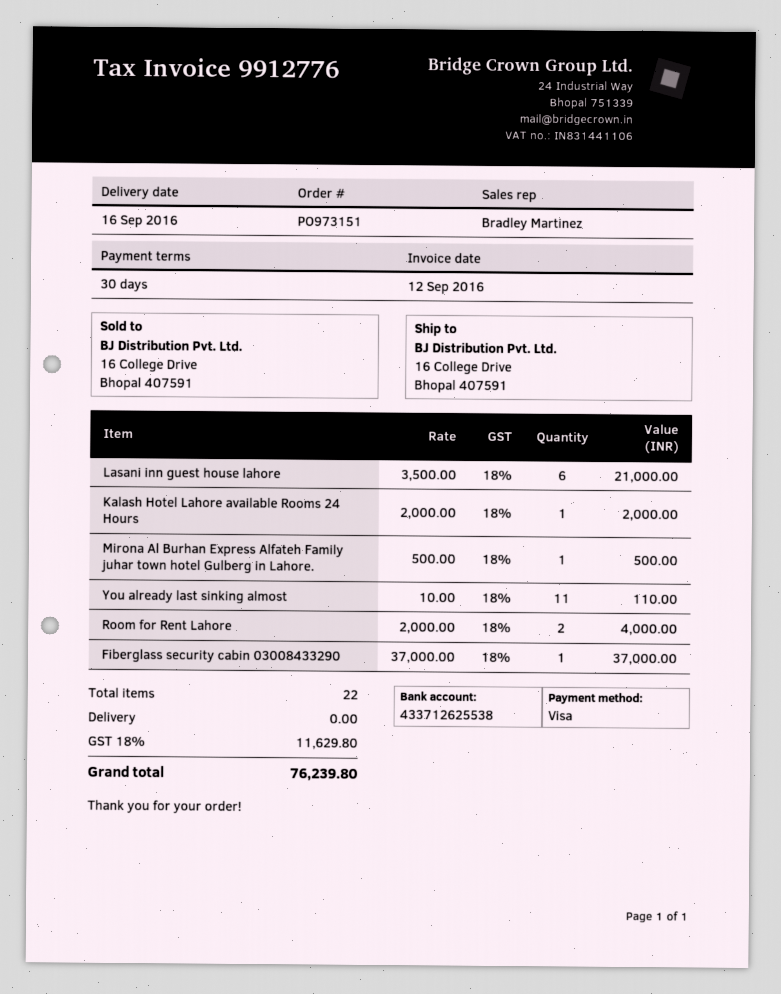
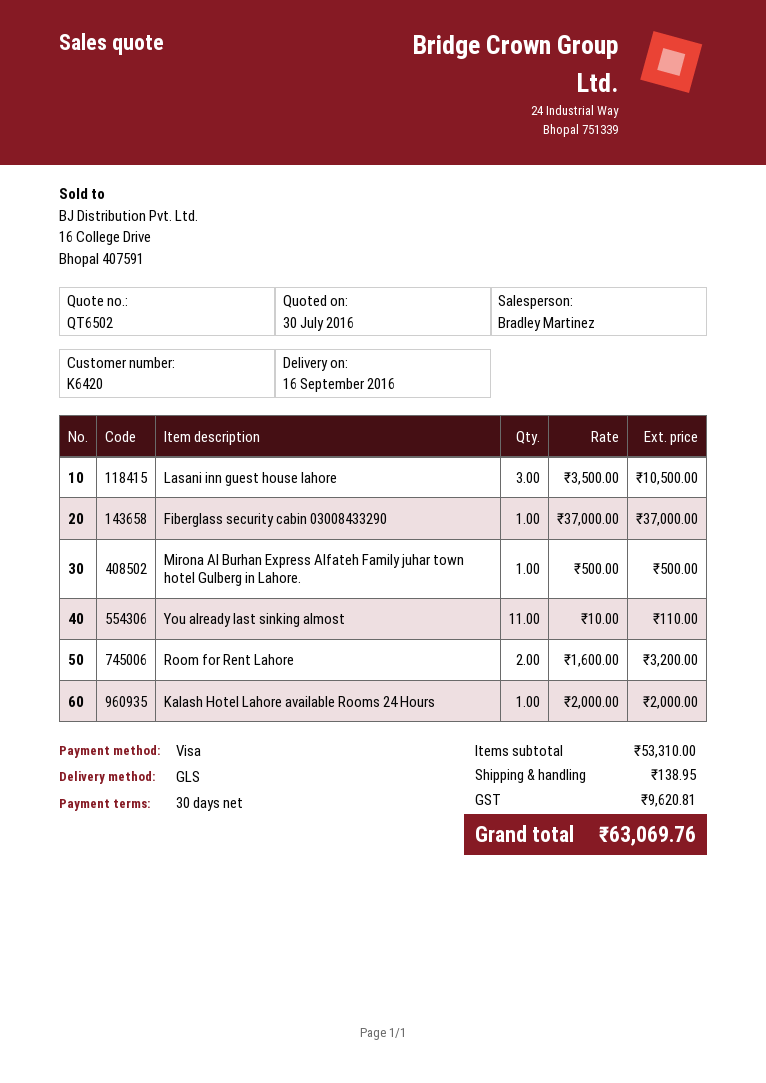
Lasani inn guest house lahore: 6 x 3500.00 = 21000.00 -> 3 x 3500.00 = 10500.00
Room for Rent Lahore: 2 x 2000.00 = 4000.00 -> 2 x 1600.00 = 3200.00
shipping: 0.00 -> 138.95
tax: 11629.80 -> 9620.81
total: 76239.80 -> 63069.76

